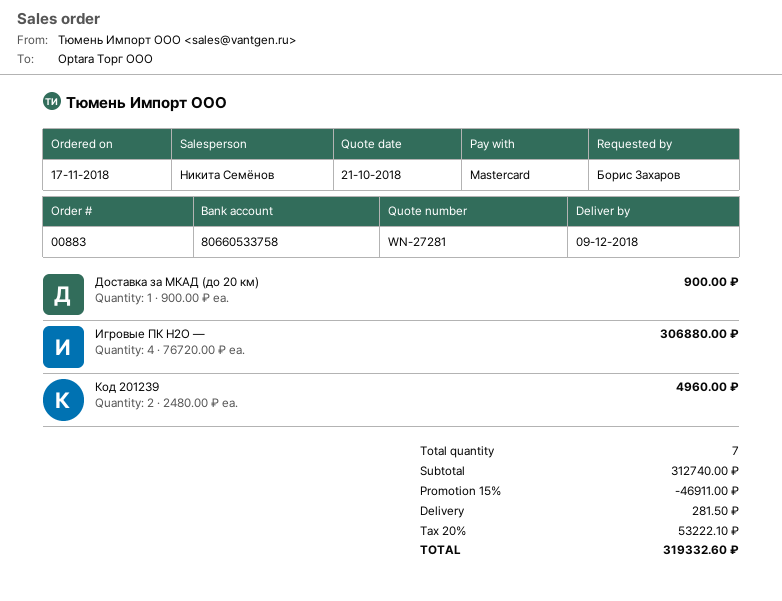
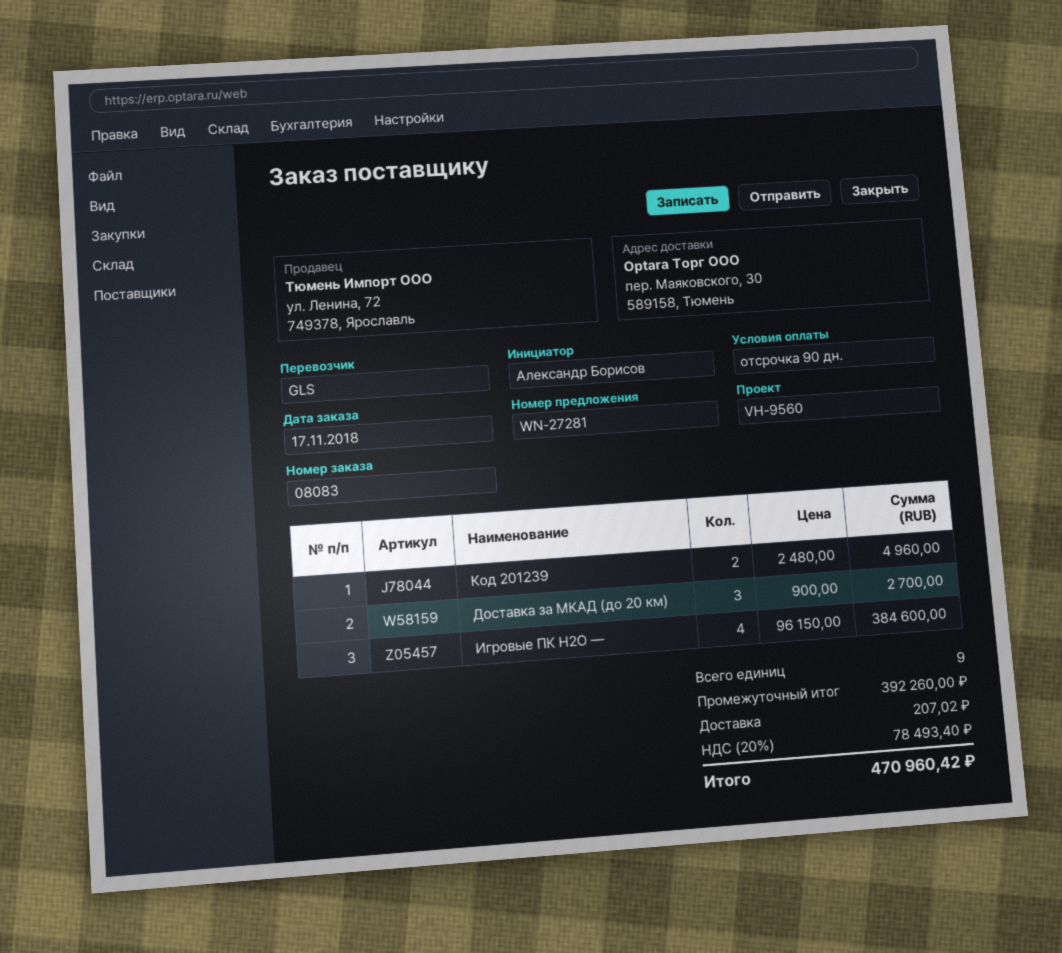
order number: 00883 -> 08083
ordered by: Борис Захаров -> Александр Борисов
Доставка за МКАД (до 20 км): 1 x 900.00 = 900.00 -> 3 x 900.00 = 2700.00
Игровые ПК H2O —: 4 x 76720.00 = 306880.00 -> 4 x 96150.00 = 384600.00
total quantity: 7 -> 9
subtotal: 312740.00 -> 392260.00
discount: 15% = 46911.00 -> none
shipping: 281.50 -> 207.02
tax: 20% = 53222.10 -> 20% = 78493.40
total: 319332.60 -> 470960.42

